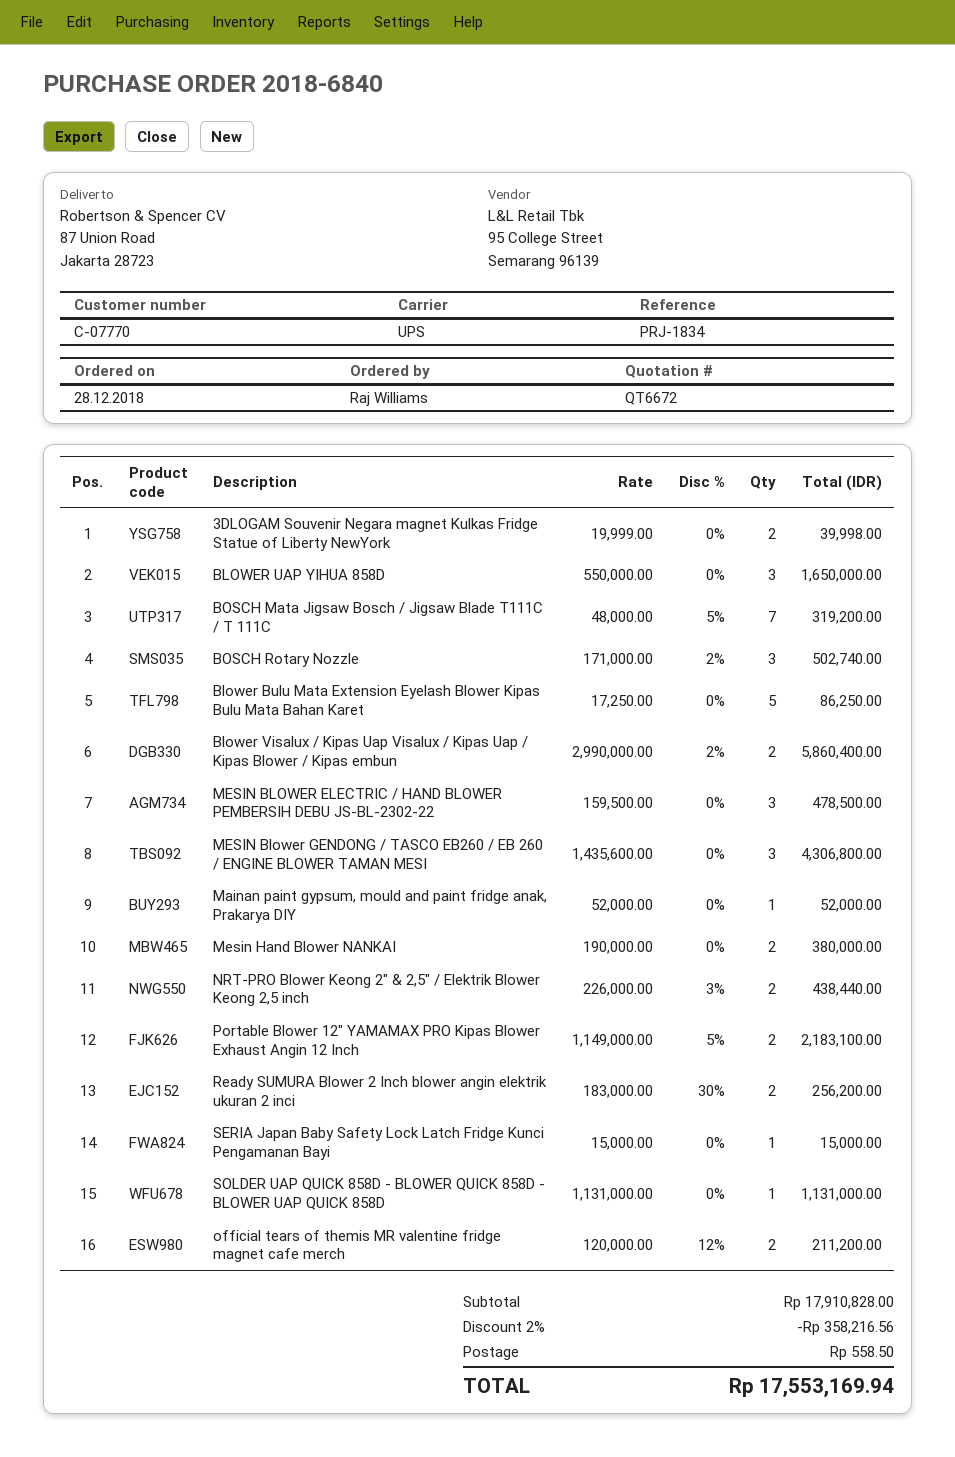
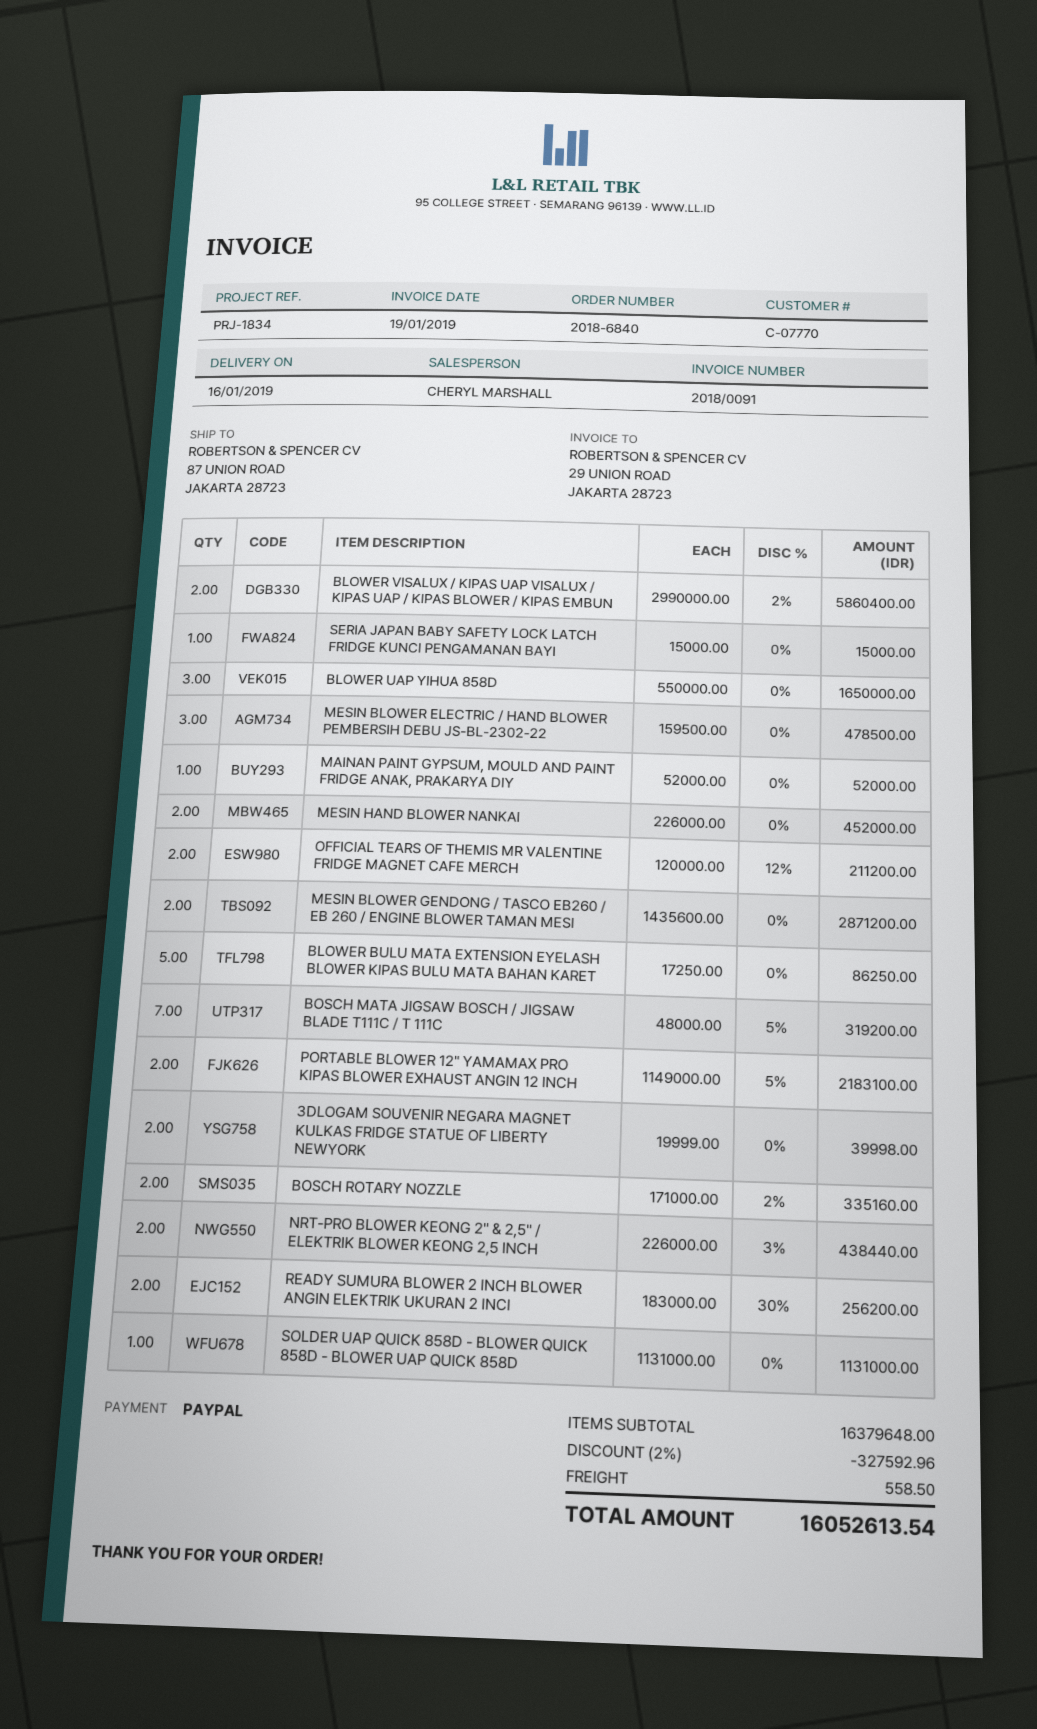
BOSCH Rotary Nozzle: 3 x 171000.00 - 2% = 502740.00 -> 2 x 171000.00 - 2% = 335160.00
MESIN Blower GENDONG / TASCO EB260 / EB 260 / ENGINE BLOWER TAMAN MESI: 3 x 1435600.00 = 4306800.00 -> 2 x 1435600.00 = 2871200.00
Mesin Hand Blower NANKAI: 2 x 190000.00 = 380000.00 -> 2 x 226000.00 = 452000.00
subtotal: 17910828.00 -> 16379648.00
discount: 2% = 358216.56 -> 2% = 327592.96
total: 17553169.94 -> 16052613.54

